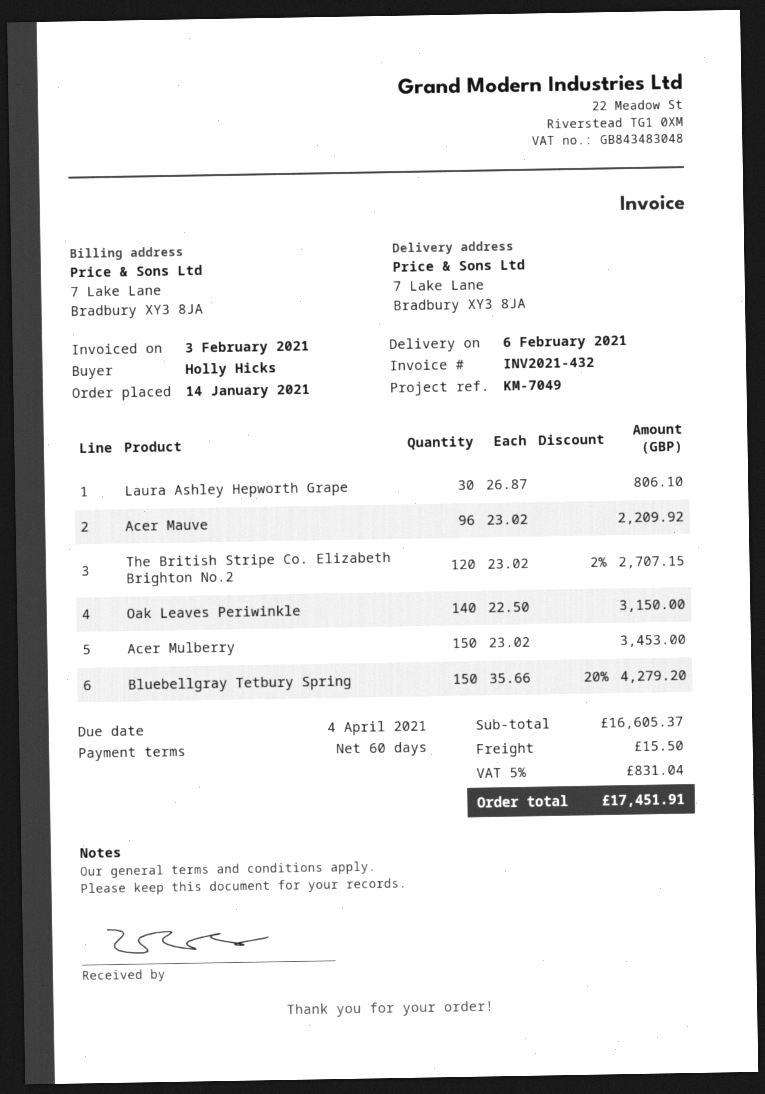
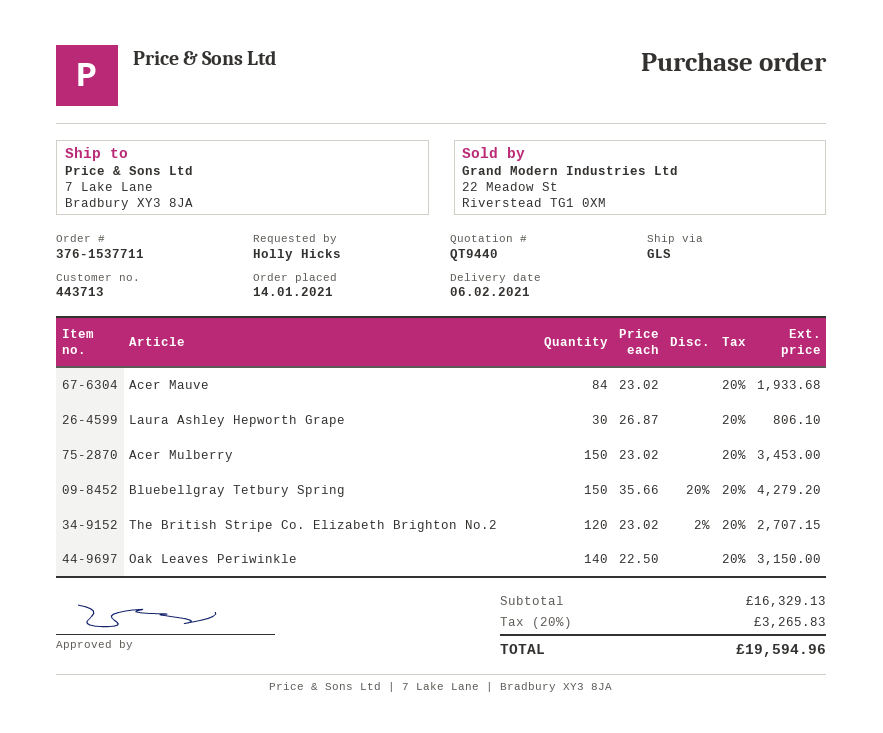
Acer Mauve: 96 x 23.02 = 2209.92 -> 84 x 23.02 = 1933.68
subtotal: 16605.37 -> 16329.13
shipping: 15.50 -> none
tax: 5% = 831.04 -> 20% = 3265.83
total: 17451.91 -> 19594.96

